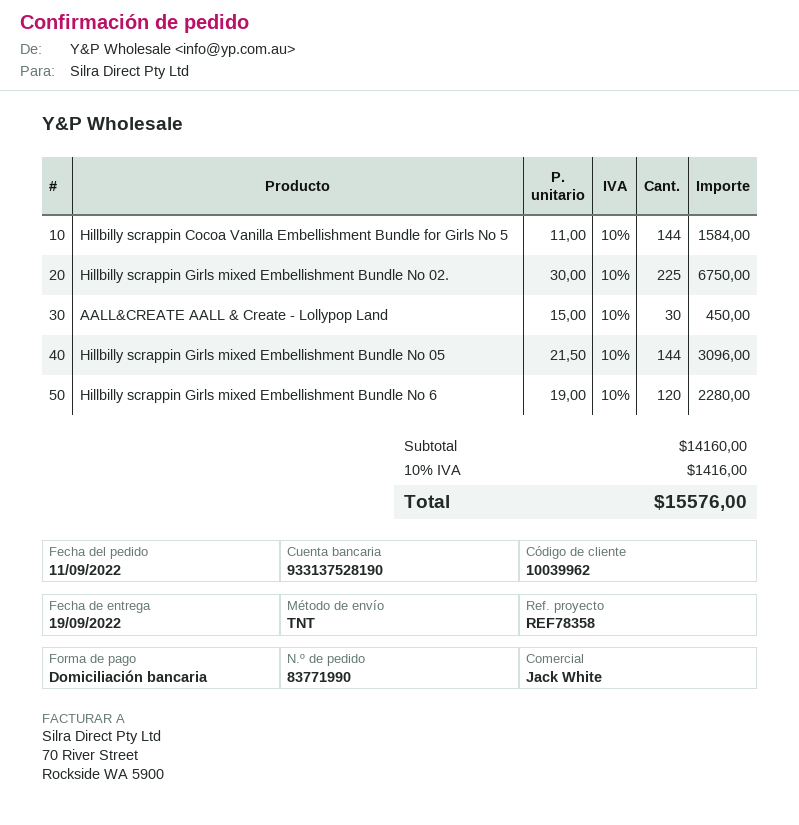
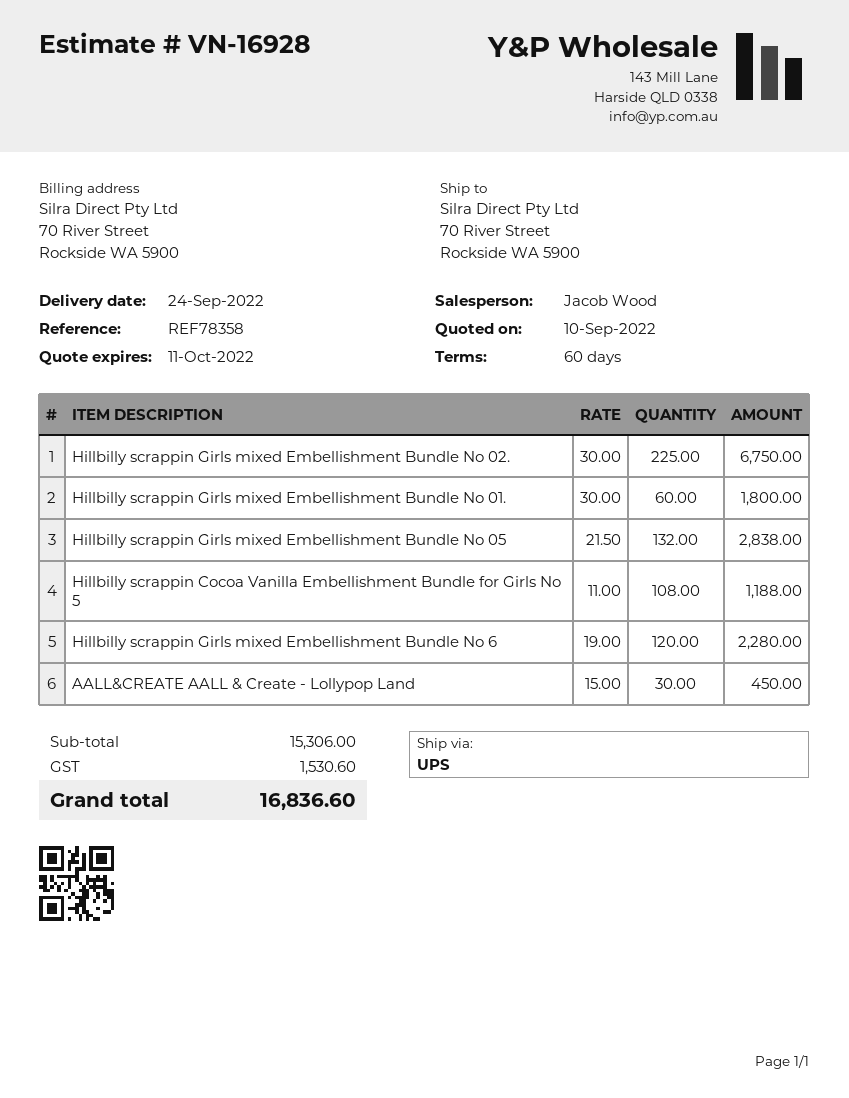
delivery date: 2022-09-19 -> 2022-09-24
sales rep: Jack White -> Jacob Wood
shipping method: TNT -> UPS
Hillbilly scrappin Cocoa Vanilla Embellishment Bundle for Girls No 5: 144 x 11.00 = 1584.00 -> 108 x 11.00 = 1188.00
Hillbilly scrappin Girls mixed Embellishment Bundle No 05: 144 x 21.50 = 3096.00 -> 132 x 21.50 = 2838.00
Hillbilly scrappin Girls mixed Embellishment Bundle No 01.: none -> 60 x 30.00 = 1800.00
subtotal: 14160.00 -> 15306.00
tax: 1416.00 -> 1530.60
total: 15576.00 -> 16836.60

